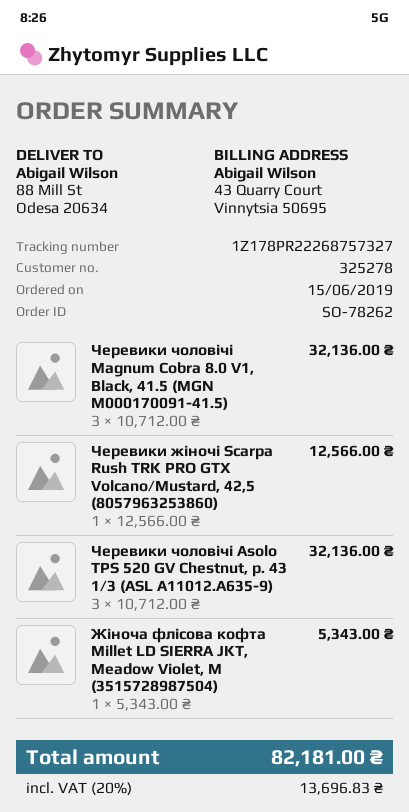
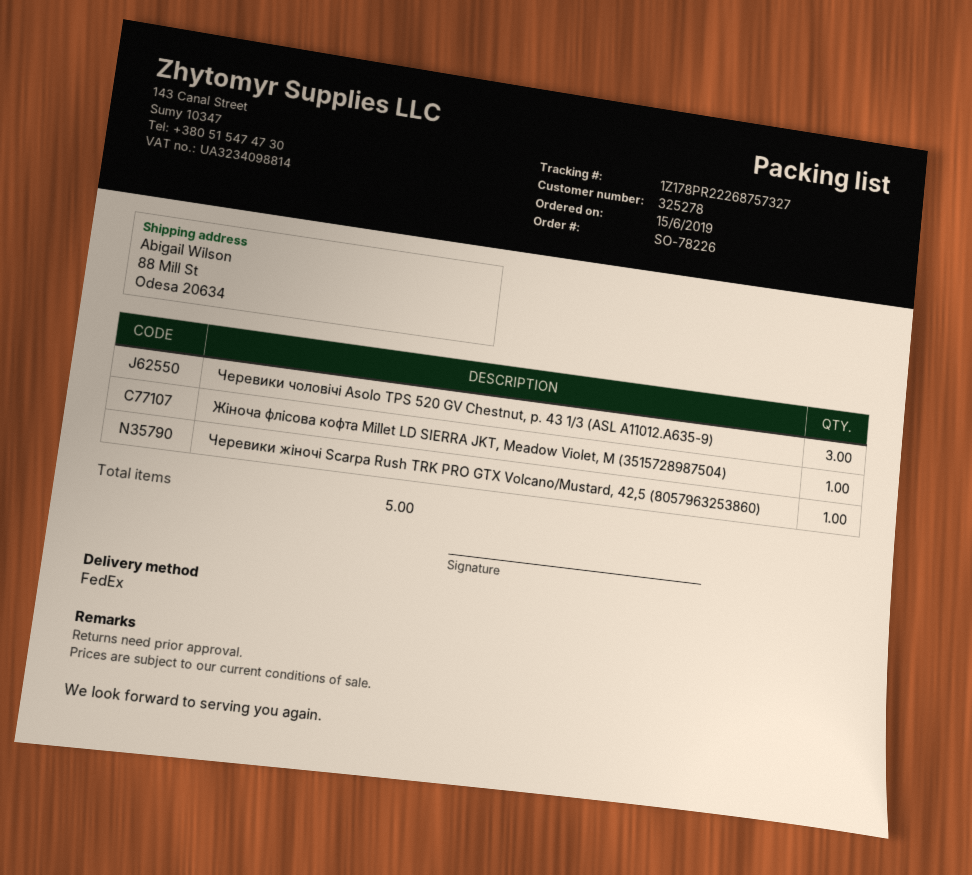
order number: SO-78262 -> SO-78226
Черевики чоловічі Magnum Cobra 8.0 V1, Black, 41.5 (MGN M000170091-41.5): 3 -> none

